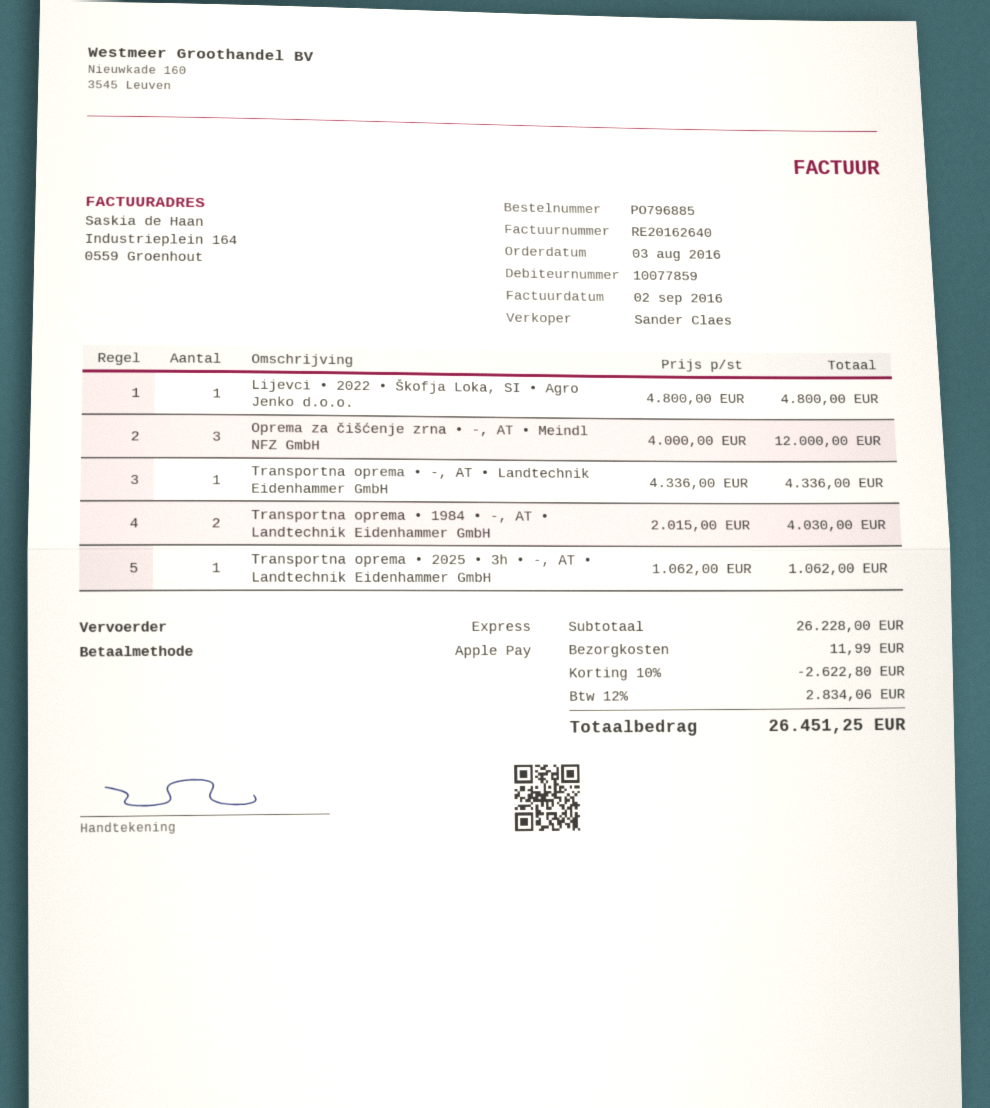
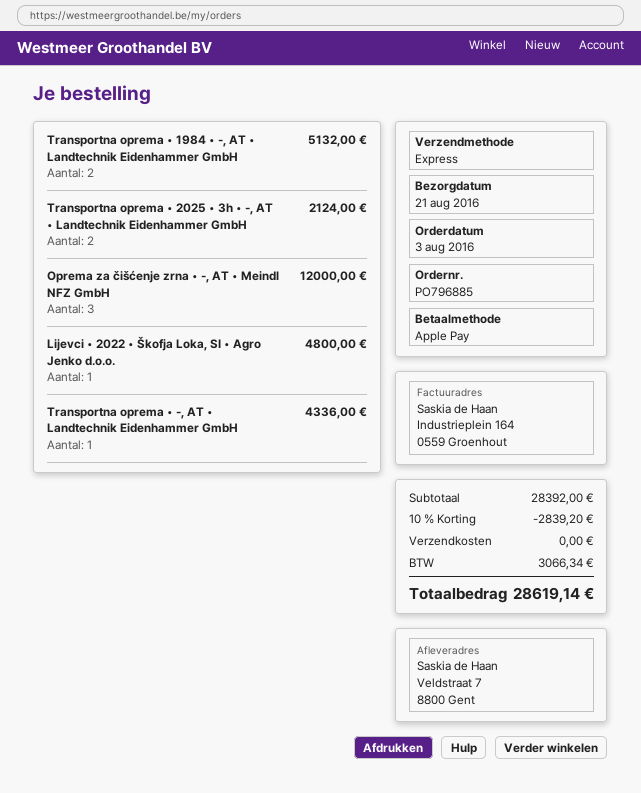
Transportna oprema • 1984 • -, AT • Landtechnik Eidenhammer GmbH: 2 for 4030.00 -> 2 for 5132.00
Transportna oprema • 2025 • 3h • -, AT • Landtechnik Eidenhammer GmbH: 1 for 1062.00 -> 2 for 2124.00
subtotal: 26228.00 -> 28392.00
discount: 10% = 2622.80 -> 10% = 2839.20
shipping: 11.99 -> 0.00
tax: 2834.06 -> 3066.34
total: 26451.25 -> 28619.14

